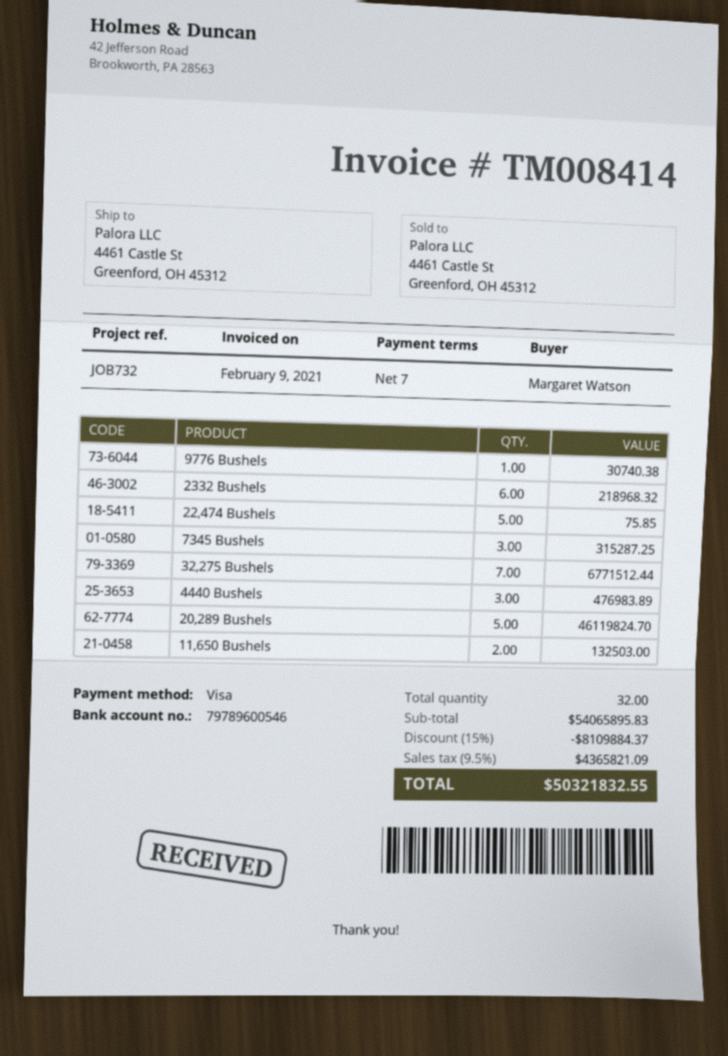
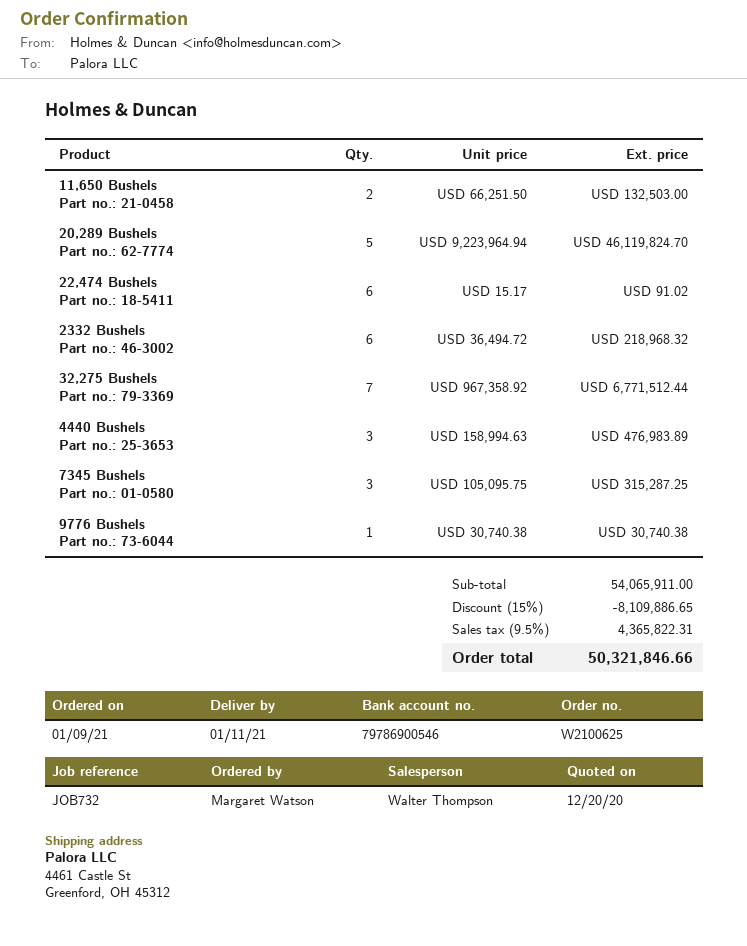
bank account: 79789600546 -> 79786900546
22,474 Bushels: 5 for 75.85 -> 6 for 91.02
subtotal: 54065895.83 -> 54065911.00
discount: 15% = 8109884.37 -> 15% = 8109886.65
tax: 9.5% = 4365821.09 -> 9.5% = 4365822.31
total: 50321832.55 -> 50321846.66

